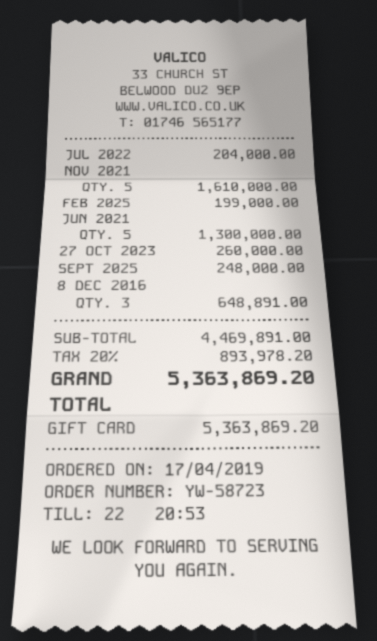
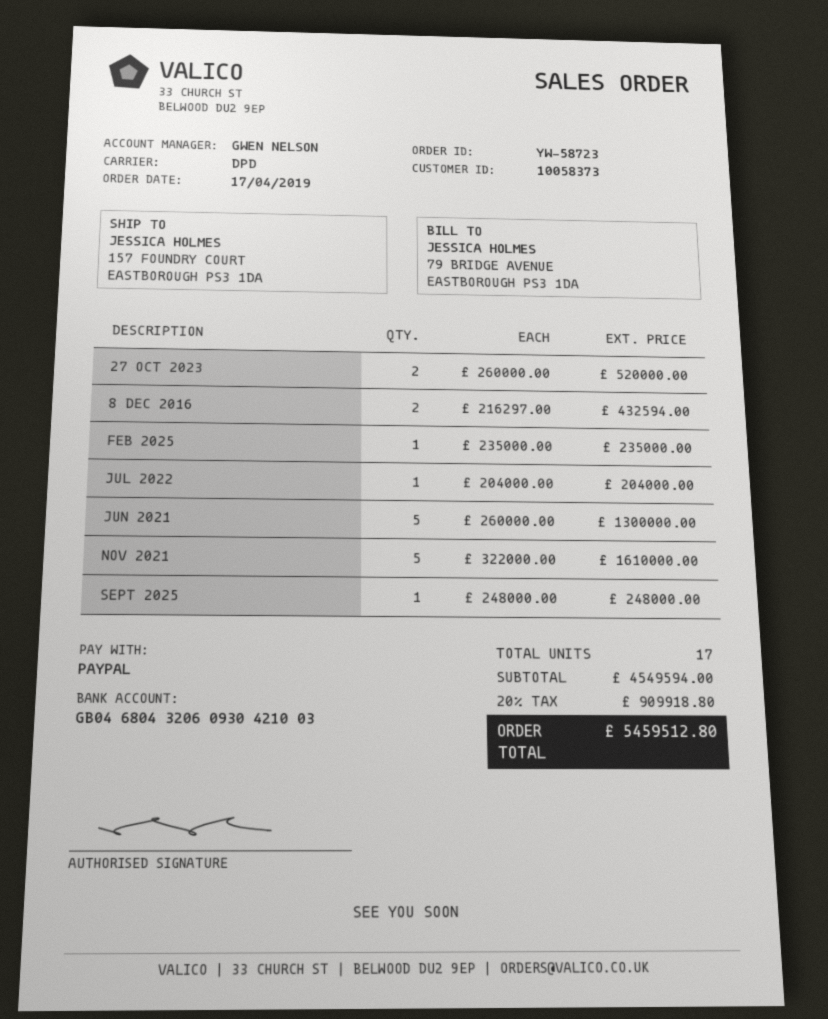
payment method: gift card -> PayPal
FEB 2025: 1 for 199000.00 -> 1 for 235000.00
27 OCT 2023: 1 for 260000.00 -> 2 for 520000.00
8 DEC 2016: 3 for 648891.00 -> 2 for 432594.00
subtotal: 4469891.00 -> 4549594.00
tax: 20% = 893978.20 -> 20% = 909918.80
total: 5363869.20 -> 5459512.80

